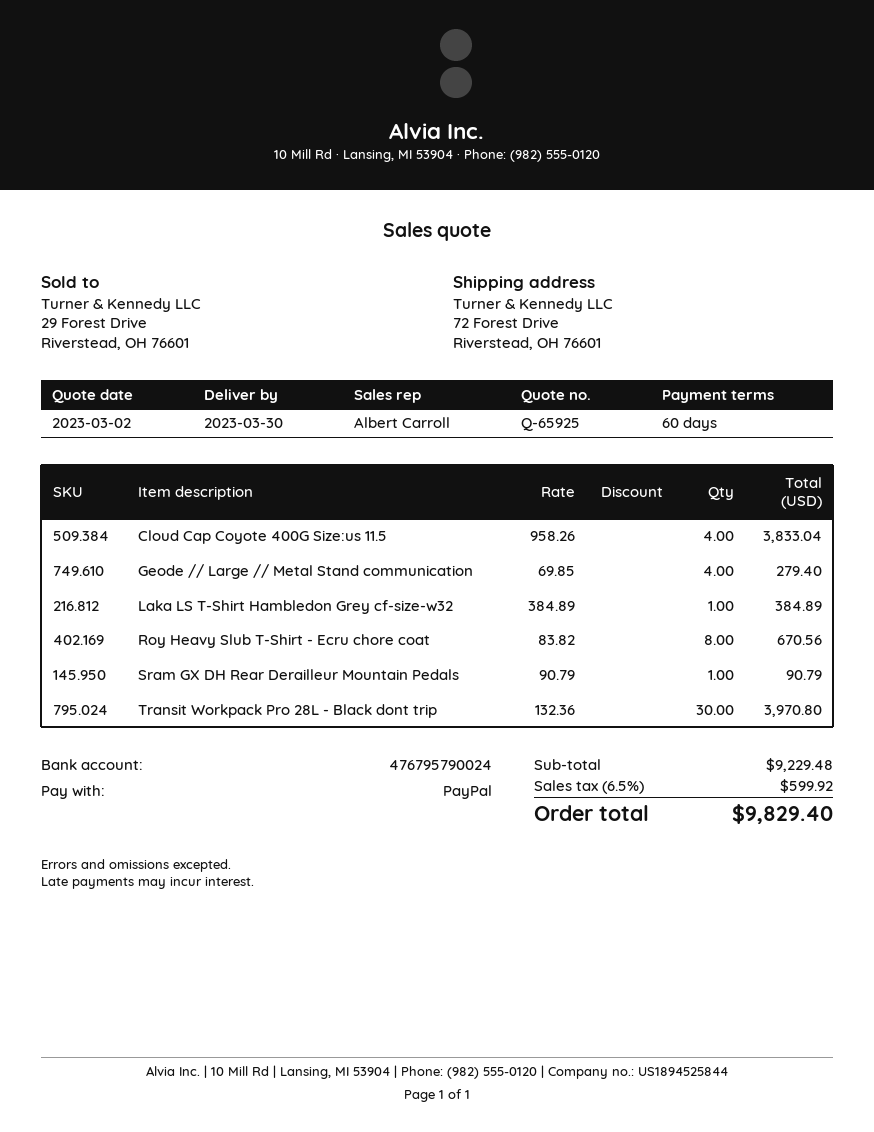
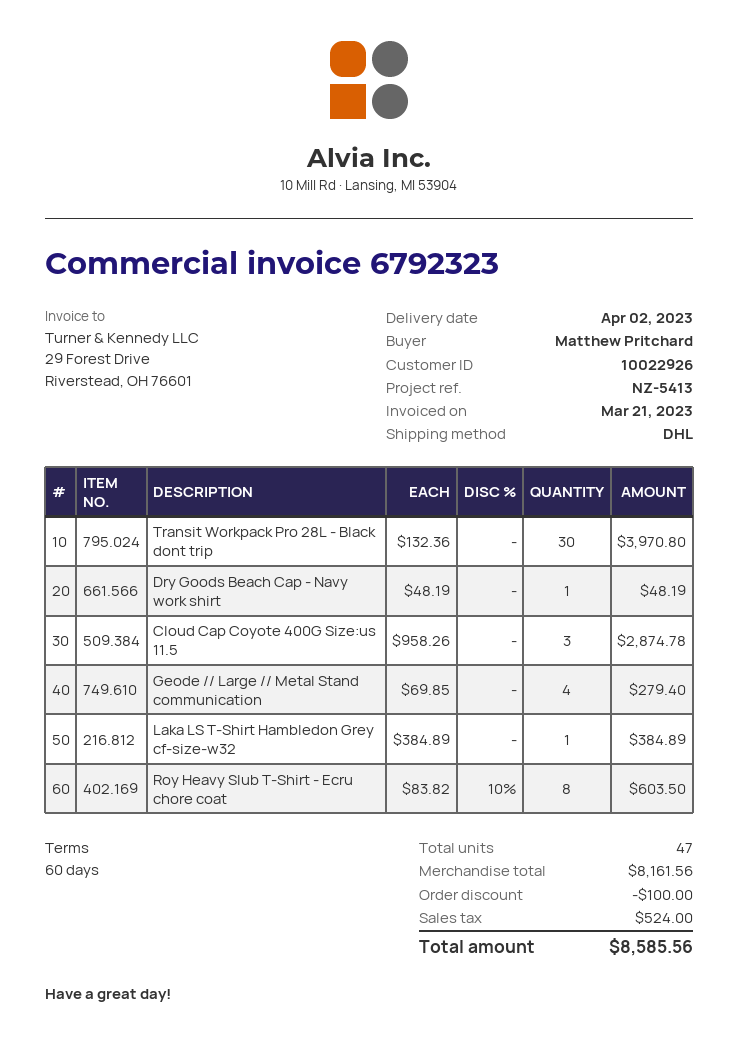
delivery date: 2023-03-30 -> 2023-04-02
Cloud Cap Coyote 400G Size:us 11.5: 4 x 958.26 = 3833.04 -> 3 x 958.26 = 2874.78
Roy Heavy Slub T-Shirt - Ecru chore coat: 8 x 83.82 = 670.56 -> 8 x 83.82 - 10% = 603.50
Sram GX DH Rear Derailleur Mountain Pedals: 1 x 90.79 = 90.79 -> none
Dry Goods Beach Cap - Navy work shirt: none -> 1 x 48.19 = 48.19
subtotal: 9229.48 -> 8161.56
discount: none -> 100.00
tax: 599.92 -> 524.00
total: 9829.40 -> 8585.56

